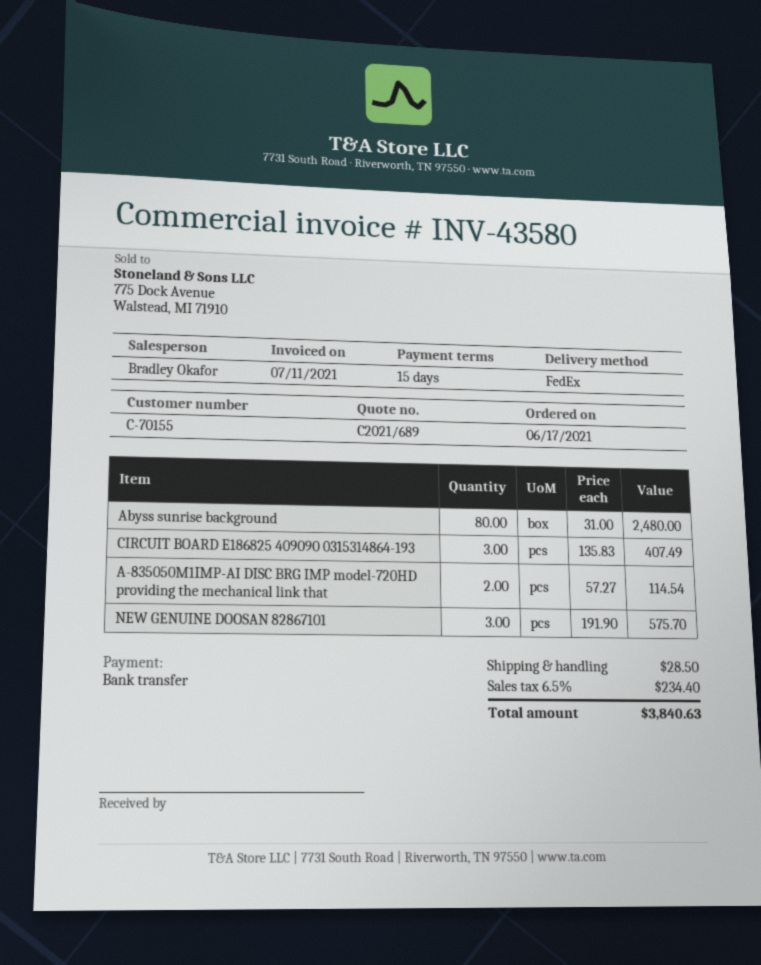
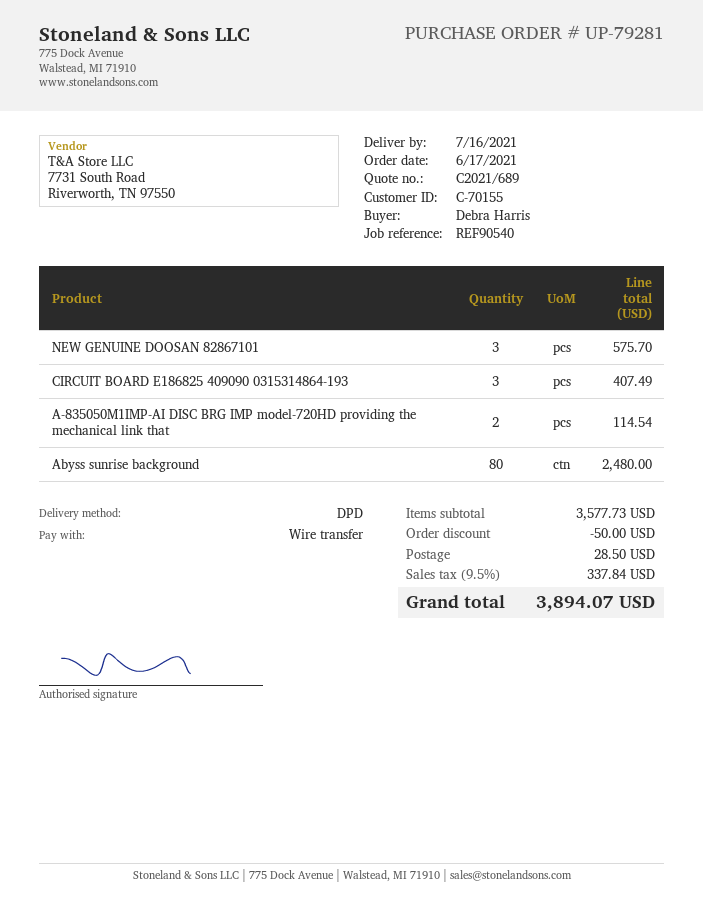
shipping method: FedEx -> DPD
discount: none -> 50.00
tax: 6.5% = 234.40 -> 9.5% = 337.84
total: 3840.63 -> 3894.07

